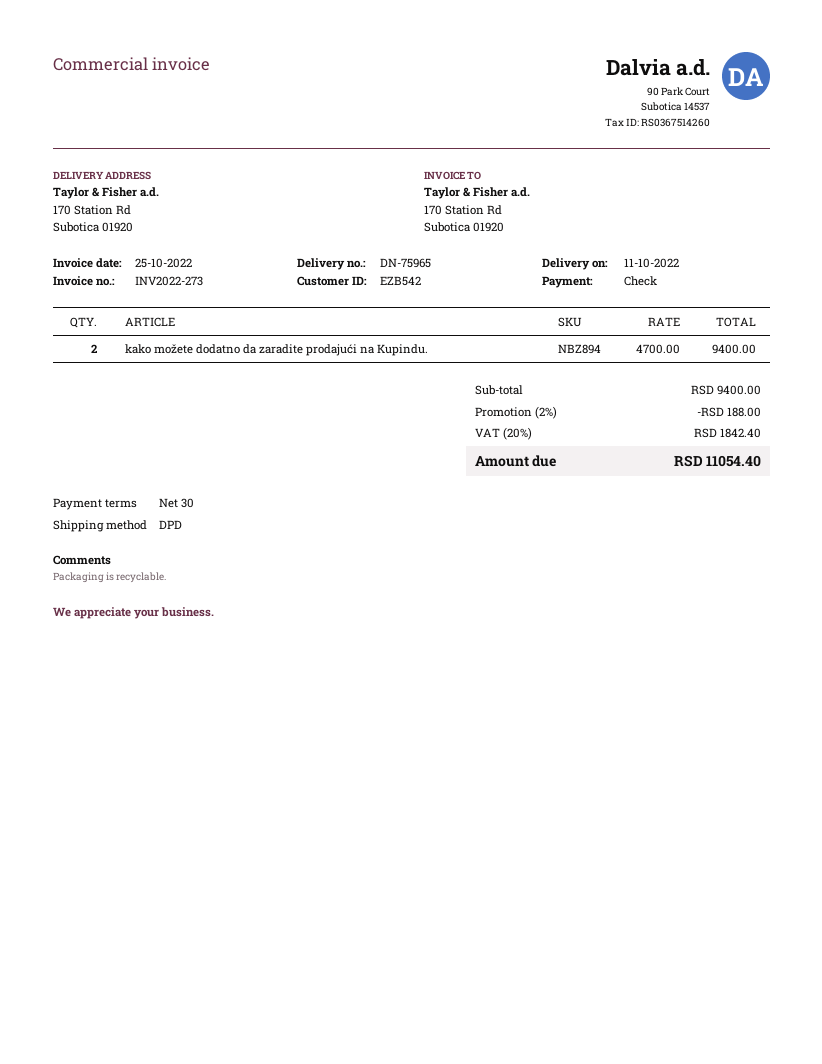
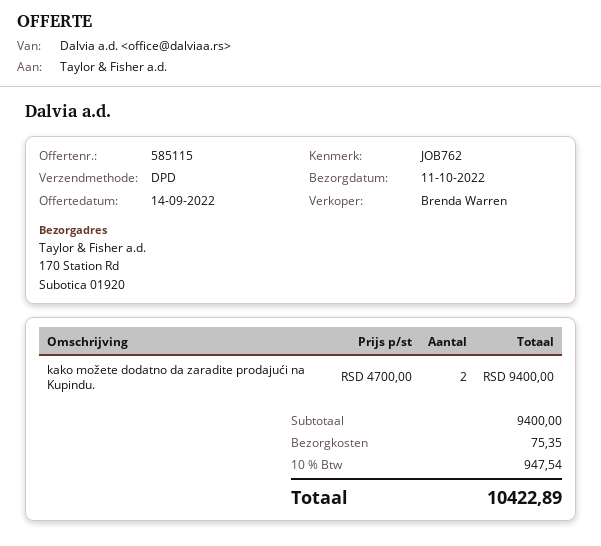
discount: 2% = 188.00 -> none
shipping: none -> 75.35
tax: 20% = 1842.40 -> 10% = 947.54
total: 11054.40 -> 10422.89

